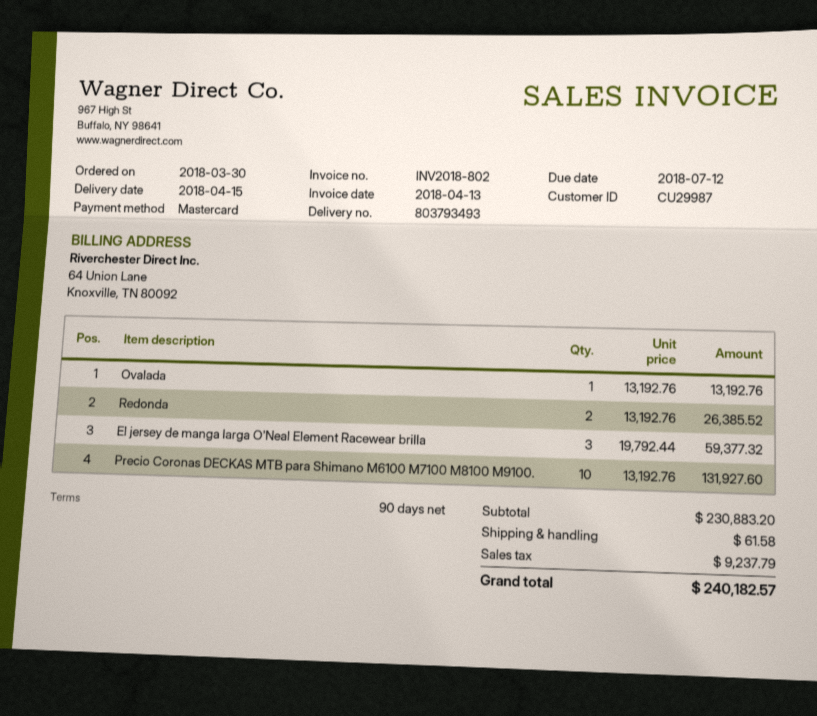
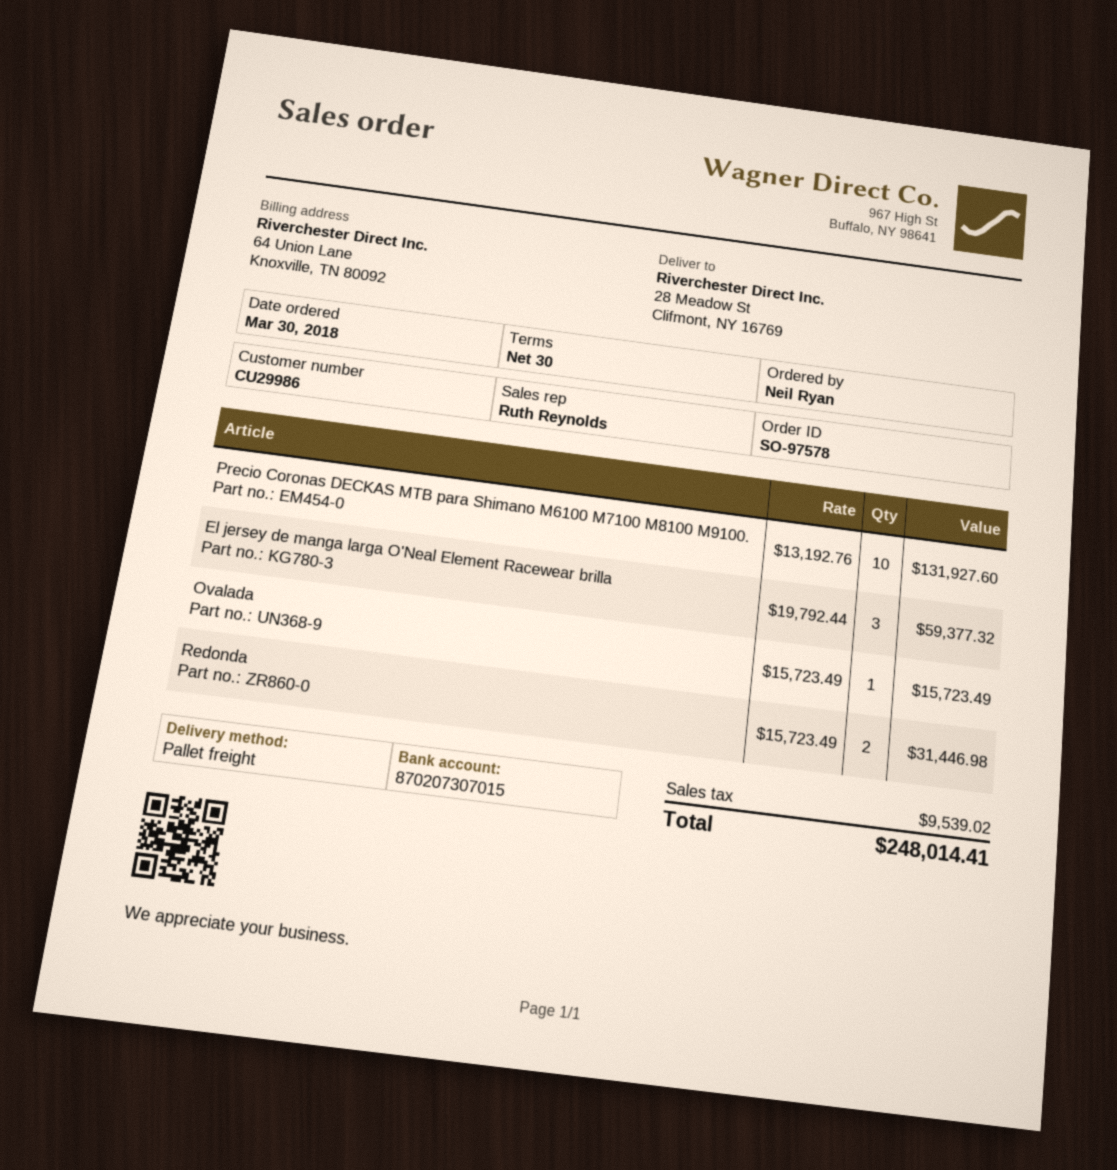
payment terms: 90 days -> 30 days
customer number: CU29987 -> CU29986
Ovalada: 1 x 13192.76 = 13192.76 -> 1 x 15723.49 = 15723.49
Redonda: 2 x 13192.76 = 26385.52 -> 2 x 15723.49 = 31446.98
shipping: 61.58 -> none
tax: 9237.79 -> 9539.02
total: 240182.57 -> 248014.41

